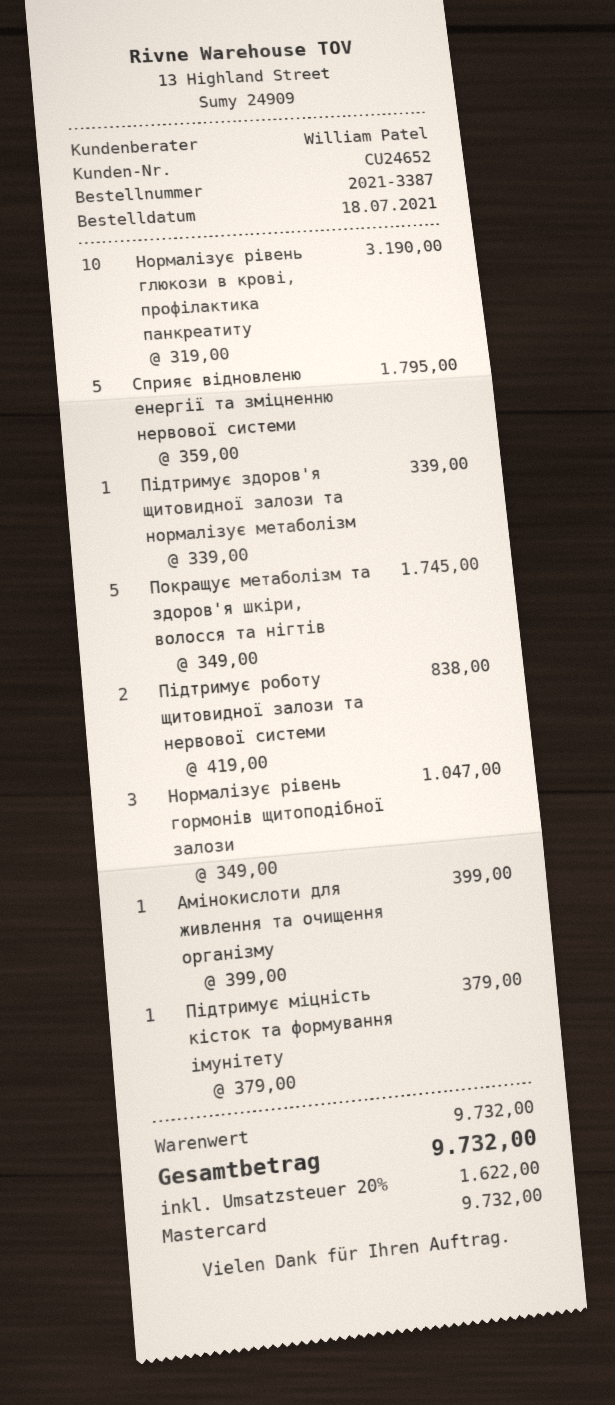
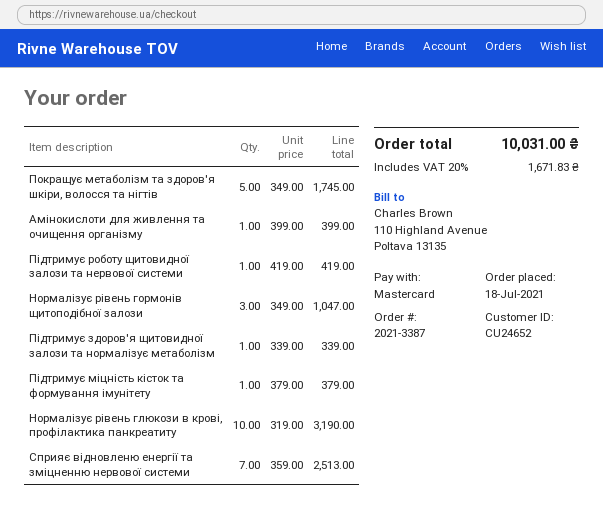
Сприяє відновленю енергії та зміцненню нервової системи: 5 x 359.00 = 1795.00 -> 7 x 359.00 = 2513.00
Підтримує роботу щитовидної залози та нервової системи: 2 x 419.00 = 838.00 -> 1 x 419.00 = 419.00
tax: 20% = 1622.00 -> 20% = 1671.83
total: 9732.00 -> 10031.00

